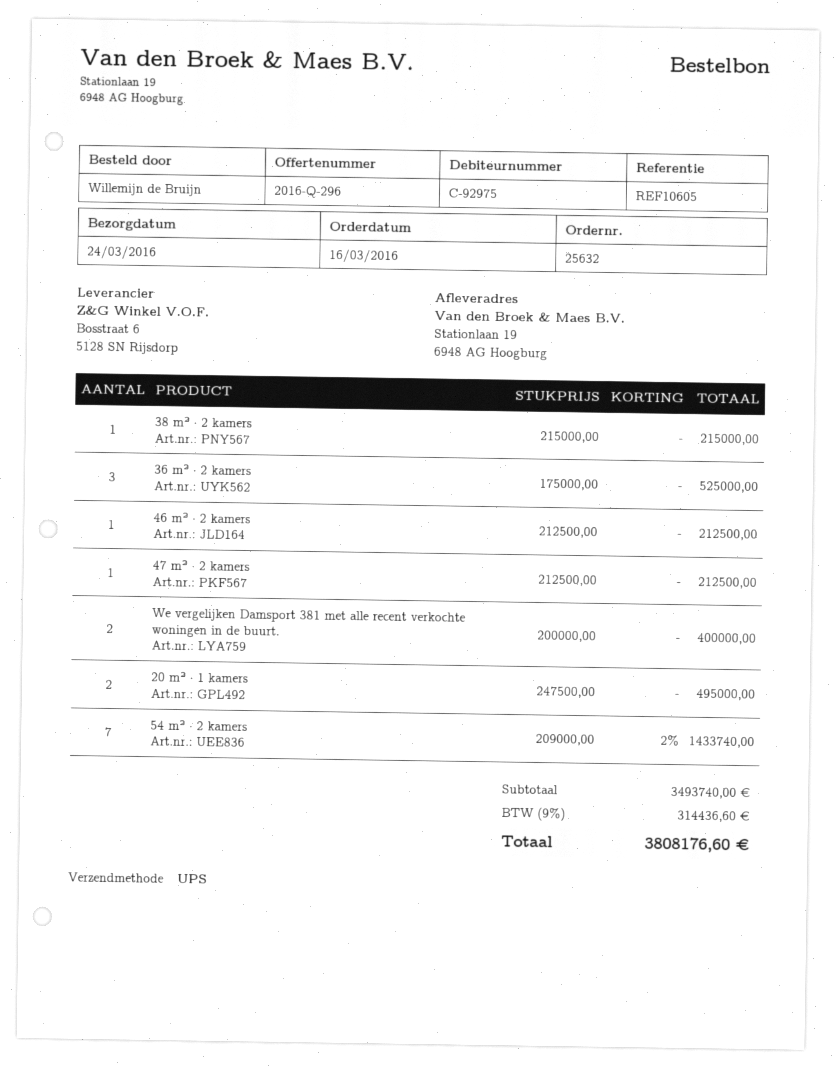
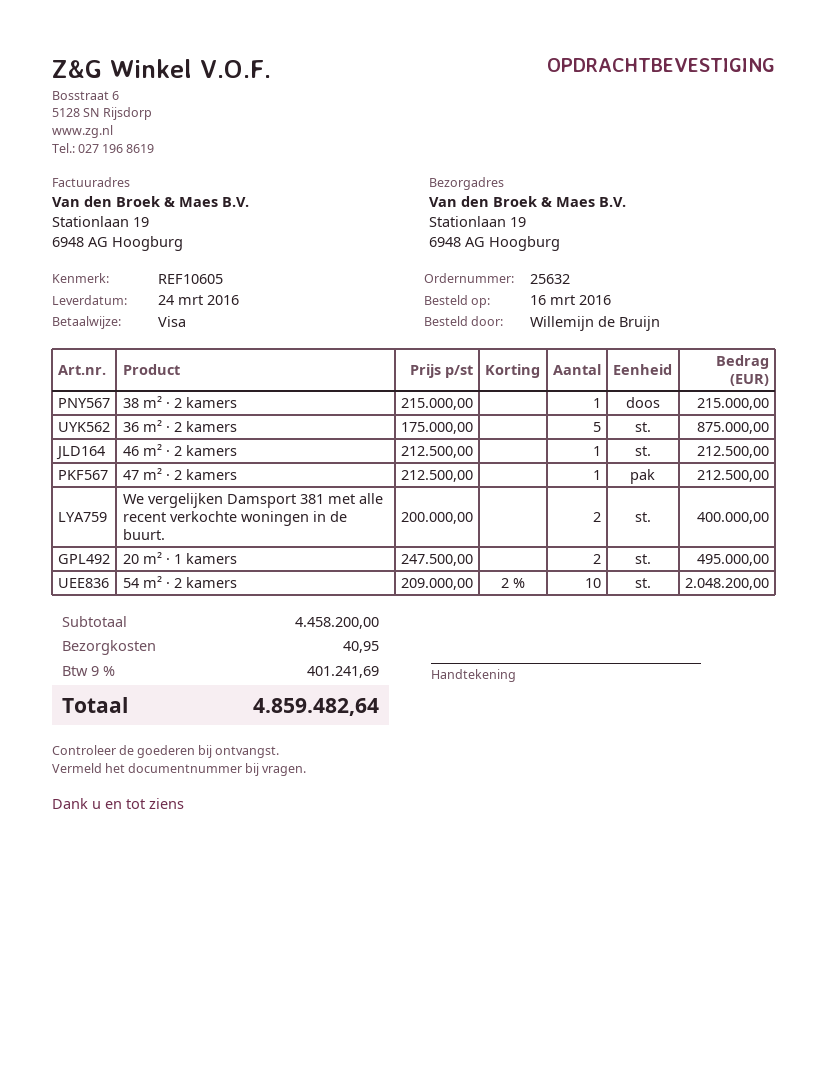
36 m² · 2 kamers: 3 x 175000.00 = 525000.00 -> 5 x 175000.00 = 875000.00
54 m² · 2 kamers: 7 x 209000.00 - 2% = 1433740.00 -> 10 x 209000.00 - 2% = 2048200.00
subtotal: 3493740.00 -> 4458200.00
shipping: none -> 40.95
tax: 9% = 314436.60 -> 9% = 401241.69
total: 3808176.60 -> 4859482.64

